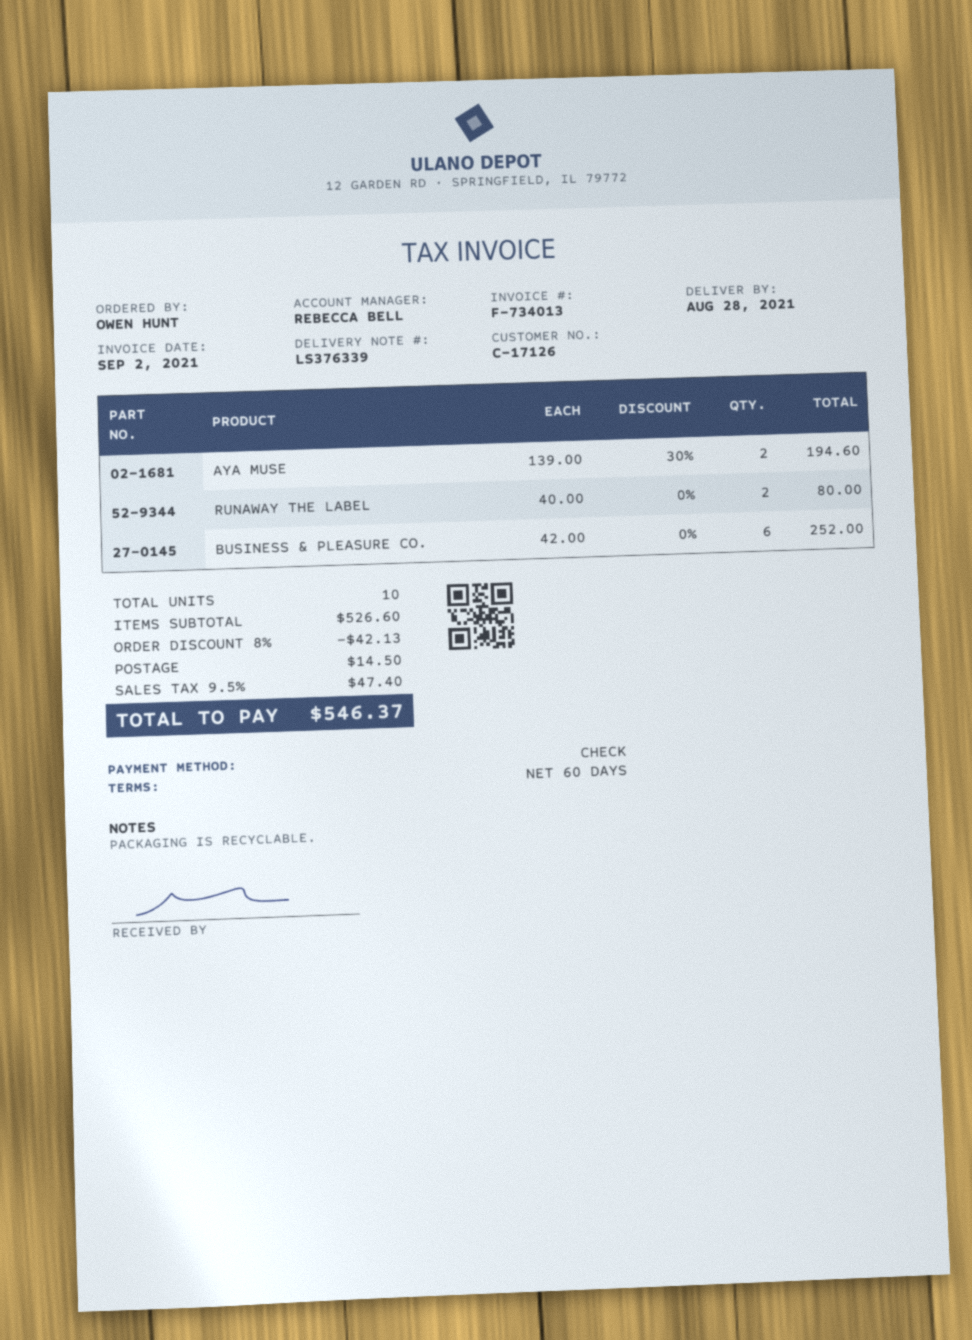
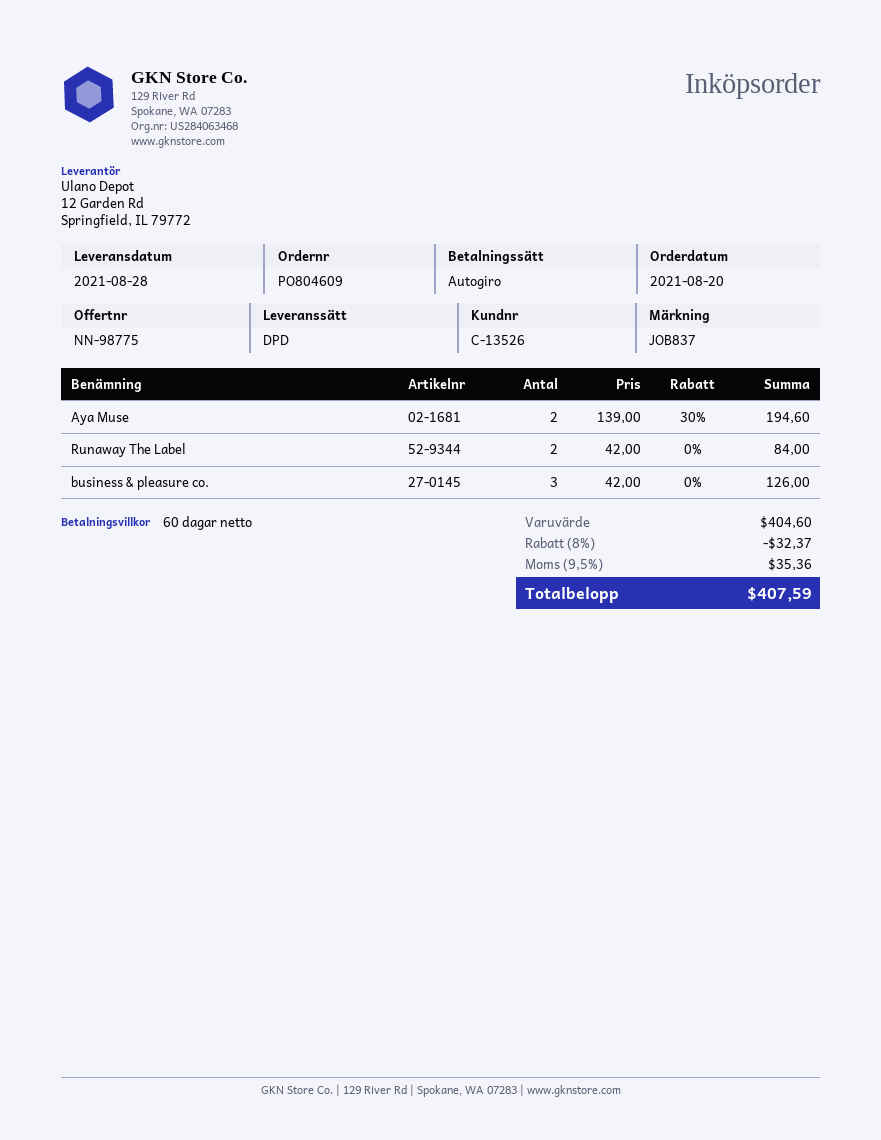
customer number: C-17126 -> C-13526
payment method: cheque -> direct debit
RUNAWAY THE LABEL: 2 x 40.00 = 80.00 -> 2 x 42.00 = 84.00
BUSINESS & PLEASURE CO.: 6 x 42.00 = 252.00 -> 3 x 42.00 = 126.00
subtotal: 526.60 -> 404.60
discount: 8% = 42.13 -> 8% = 32.37
shipping: 14.50 -> none
tax: 9.5% = 47.40 -> 9.5% = 35.36
total: 546.37 -> 407.59

